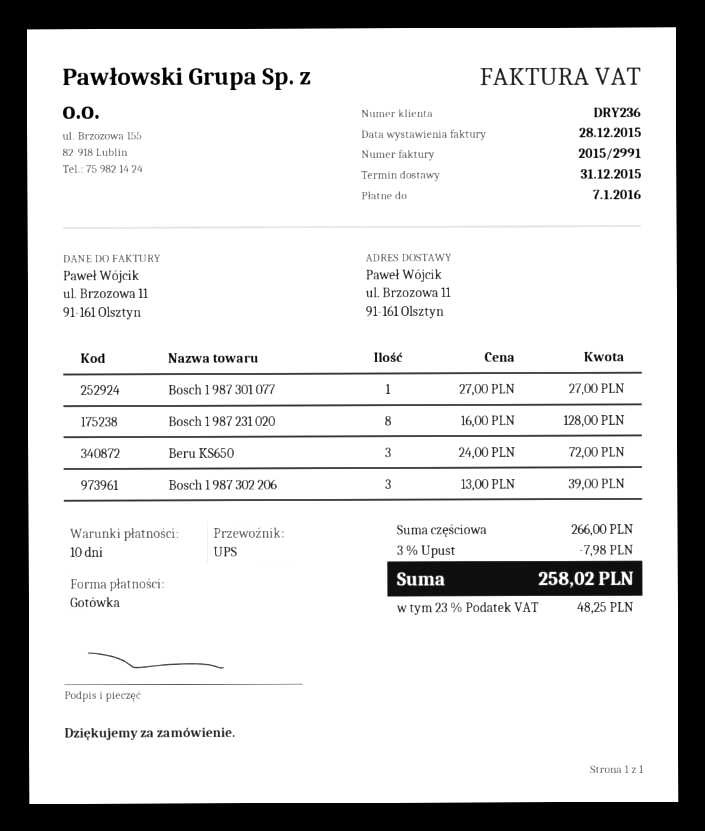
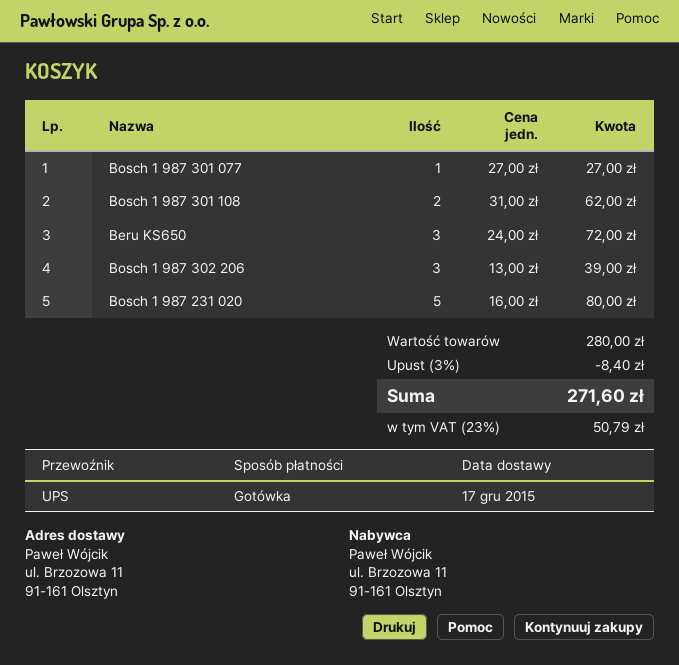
delivery date: 2015-12-31 -> 2015-12-17
Bosch 1 987 231 020: 8 x 16.00 = 128.00 -> 5 x 16.00 = 80.00
Bosch 1 987 301 108: none -> 2 x 31.00 = 62.00
subtotal: 266.00 -> 280.00
discount: 3% = 7.98 -> 3% = 8.40
tax: 23% = 48.25 -> 23% = 50.79
total: 258.02 -> 271.60

